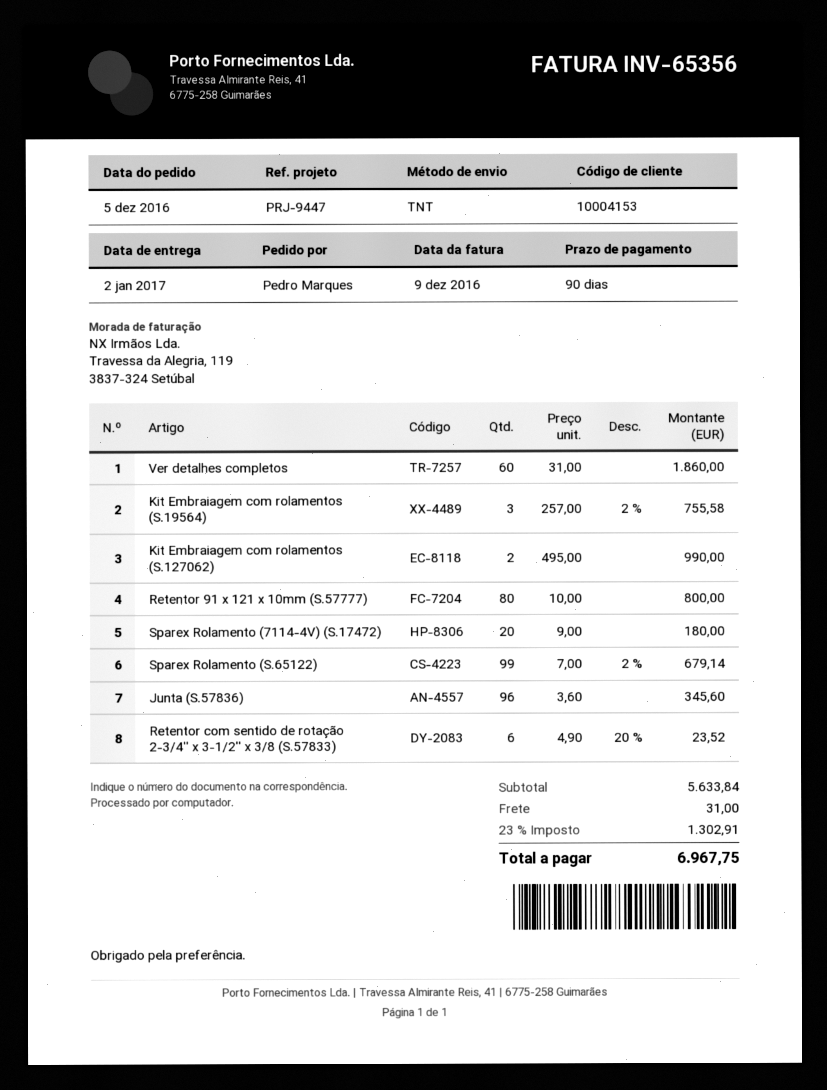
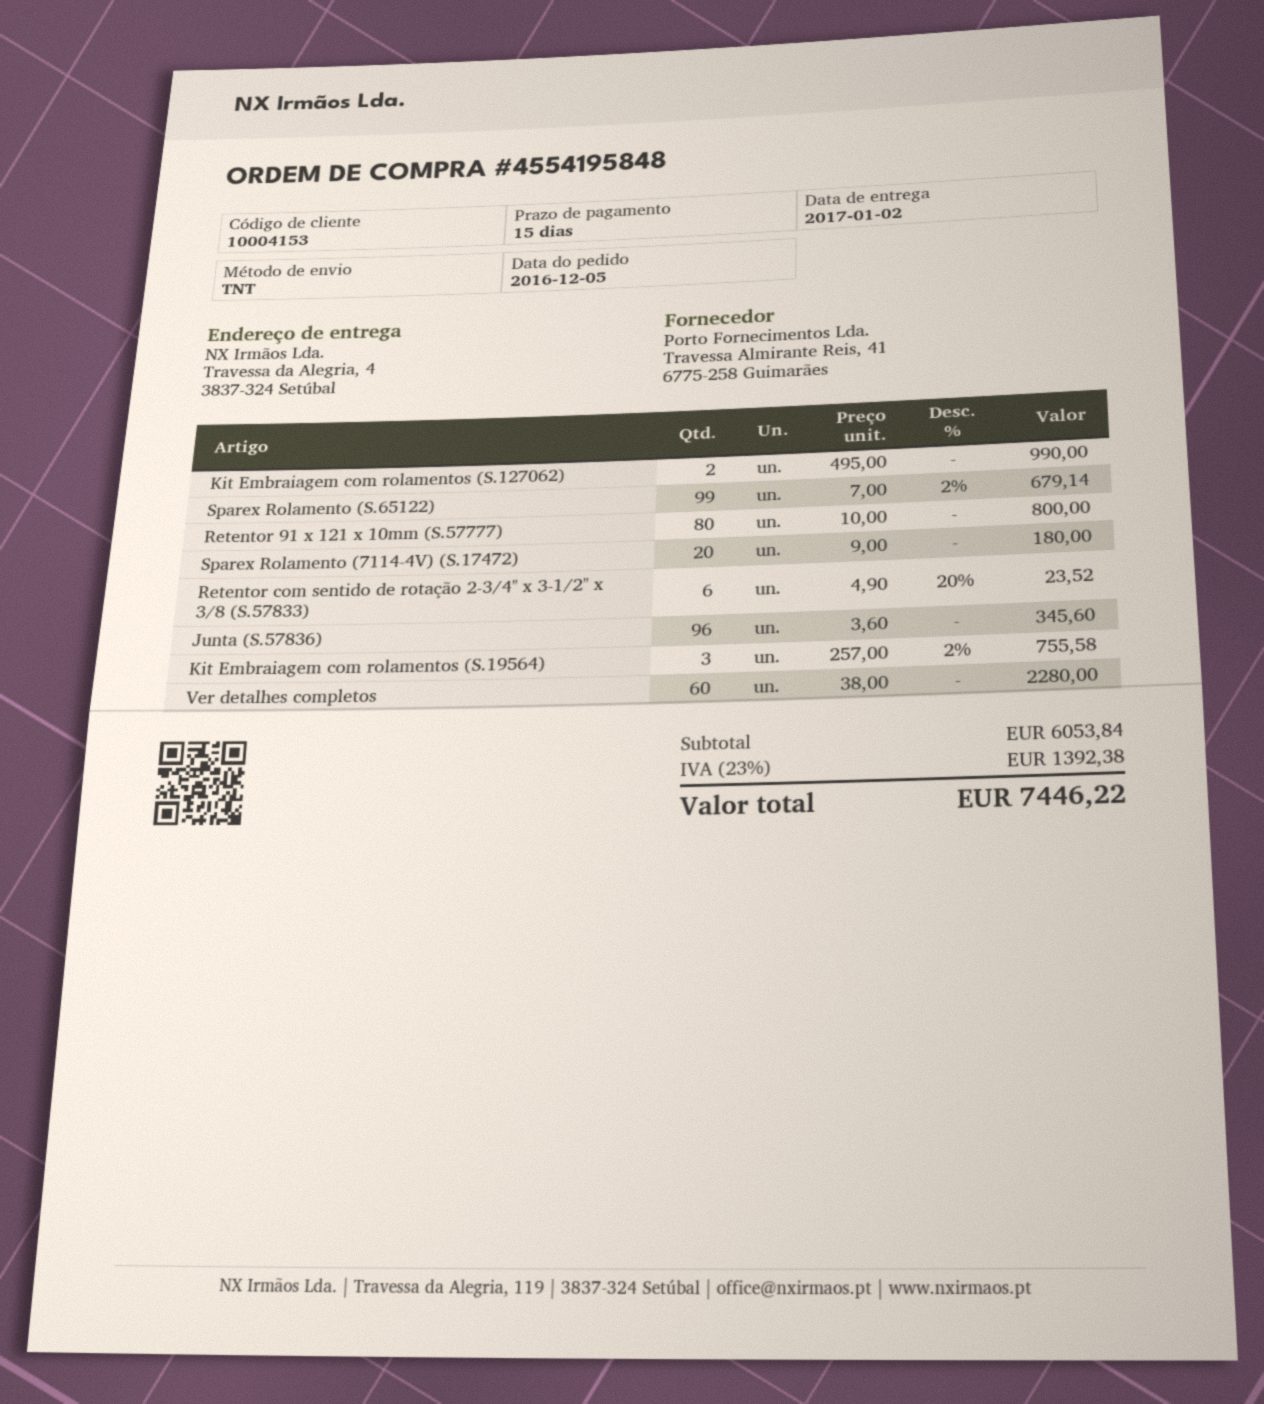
payment terms: 90 days -> 15 days
Ver detalhes completos: 60 x 31.00 = 1860.00 -> 60 x 38.00 = 2280.00
subtotal: 5633.84 -> 6053.84
shipping: 31.00 -> none
tax: 23% = 1302.91 -> 23% = 1392.38
total: 6967.75 -> 7446.22

